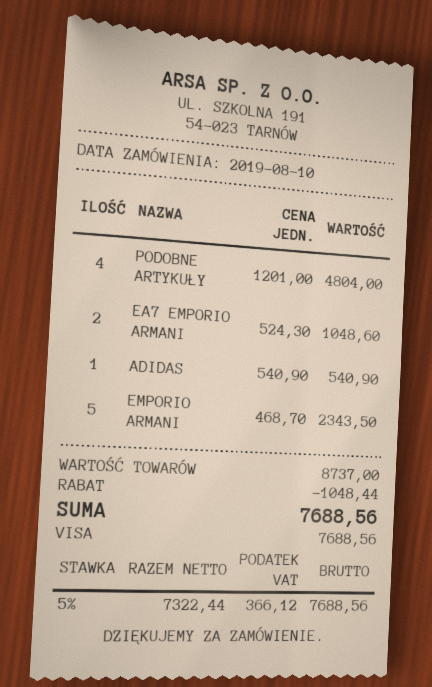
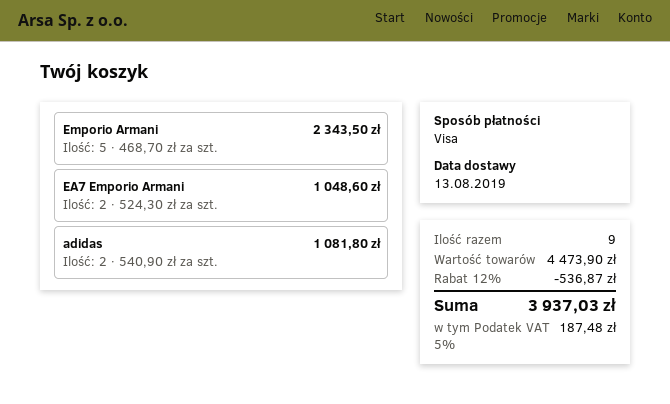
PODOBNE ARTYKUŁY: 4 x 1201.00 = 4804.00 -> none
ADIDAS: 1 x 540.90 = 540.90 -> 2 x 540.90 = 1081.80
subtotal: 8737.00 -> 4473.90
discount: 1048.44 -> 536.87
tax: 5% = 366.12 -> 5% = 187.48
total: 7688.56 -> 3937.03

